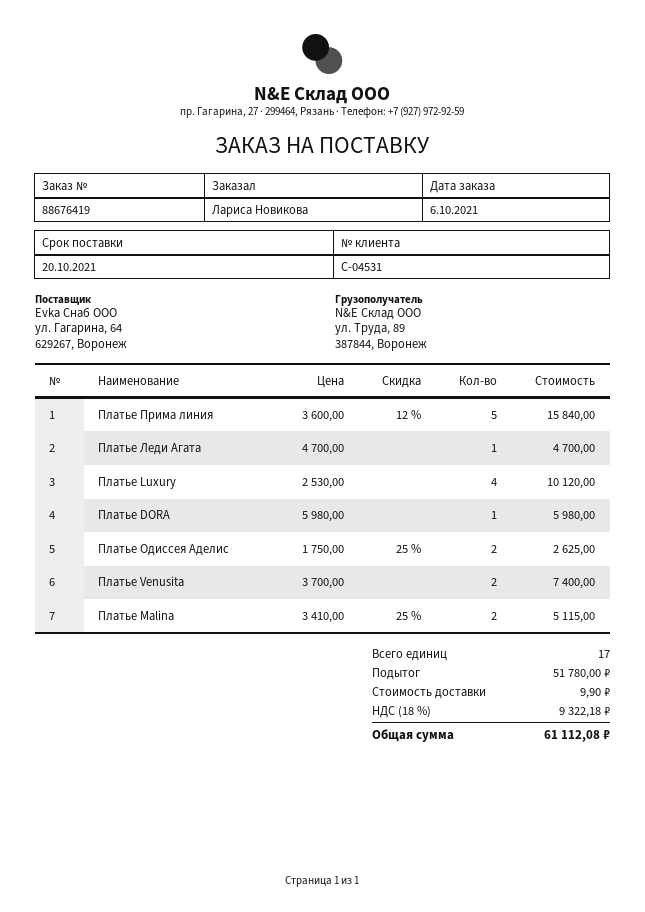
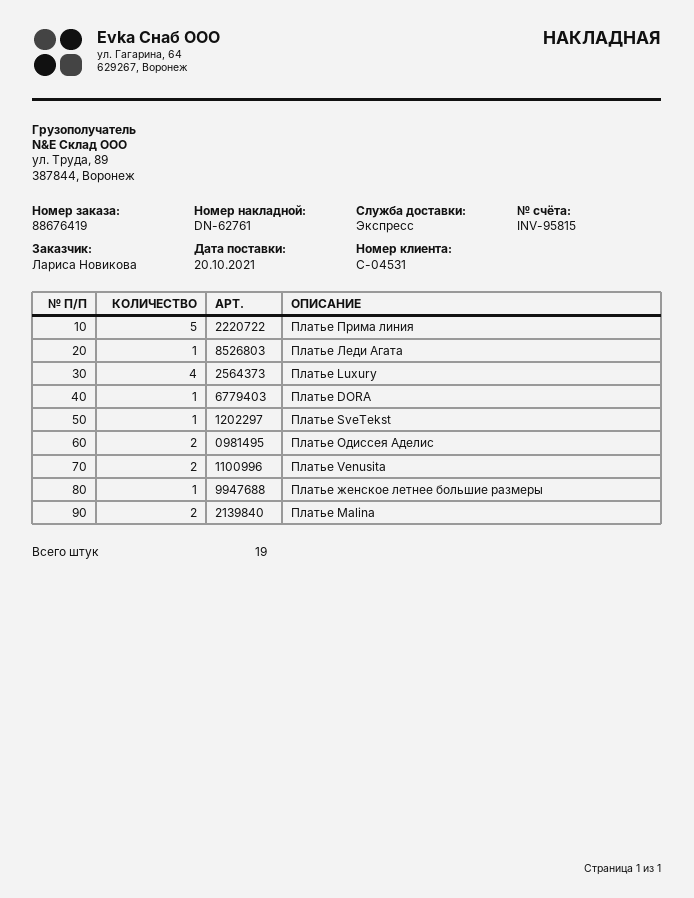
Платье SveTekst: none -> 1
Платье женское летнее большие размеры: none -> 1
total quantity: 17 -> 19

